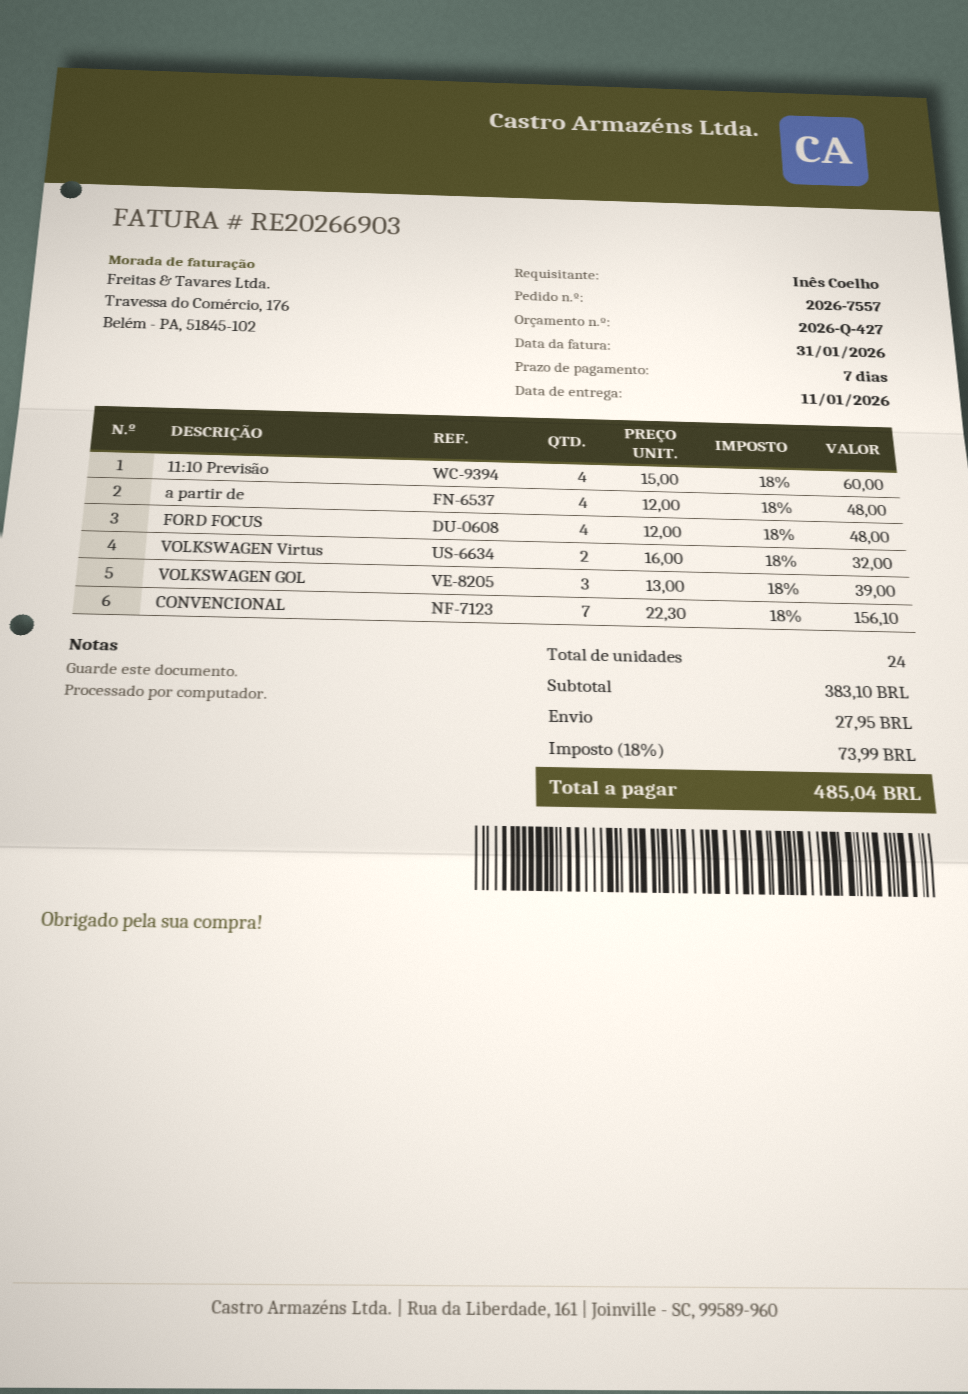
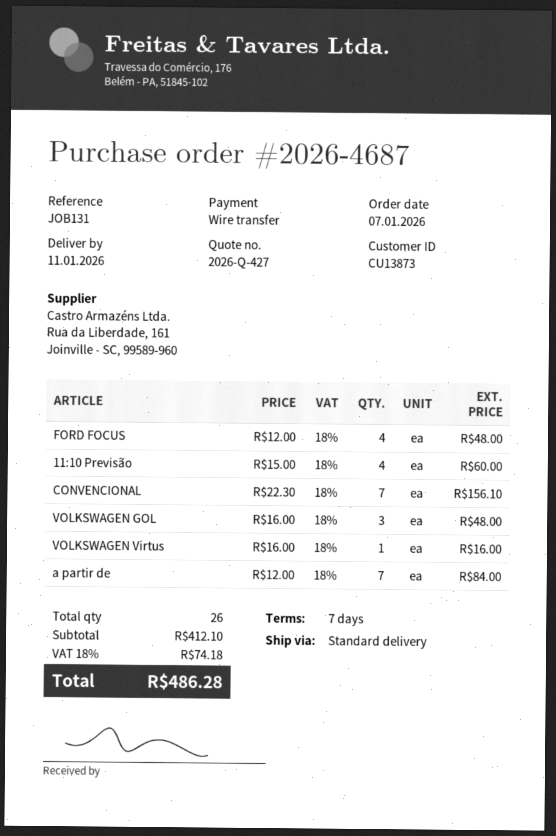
order number: 2026-7557 -> 2026-4687
a partir de: 4 x 12.00 = 48.00 -> 7 x 12.00 = 84.00
VOLKSWAGEN Virtus: 2 x 16.00 = 32.00 -> 1 x 16.00 = 16.00
VOLKSWAGEN GOL: 3 x 13.00 = 39.00 -> 3 x 16.00 = 48.00
total quantity: 24 -> 26
subtotal: 383.10 -> 412.10
shipping: 27.95 -> none
tax: 18% = 73.99 -> 18% = 74.18
total: 485.04 -> 486.28

